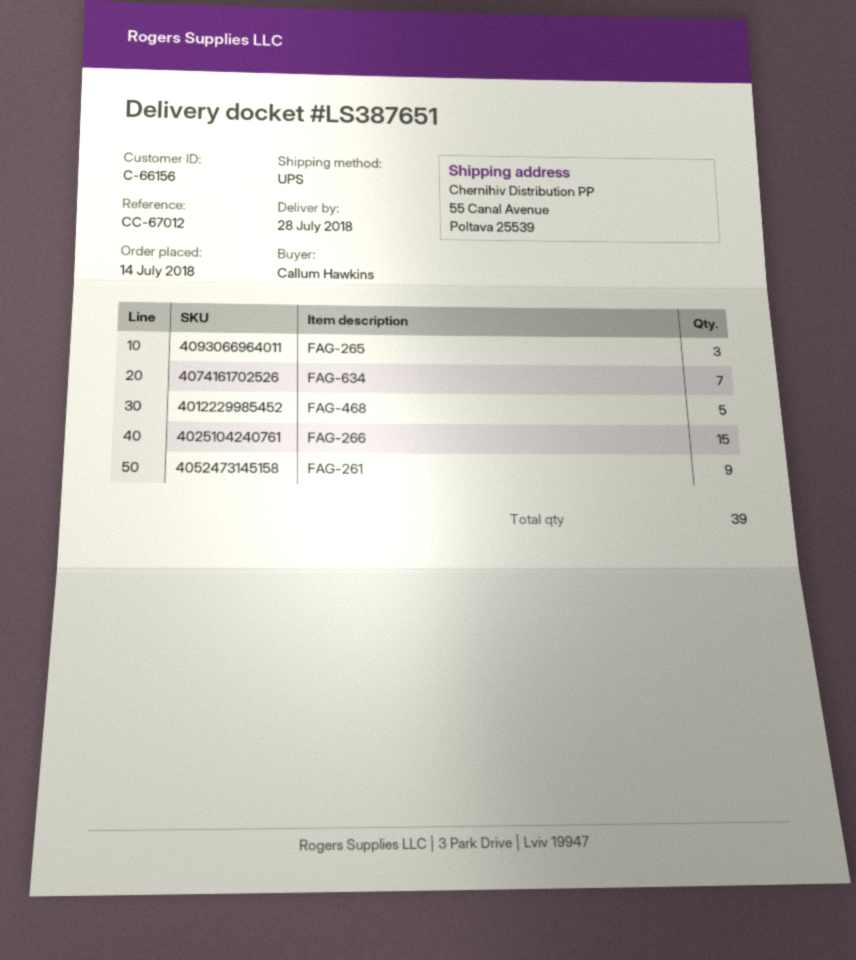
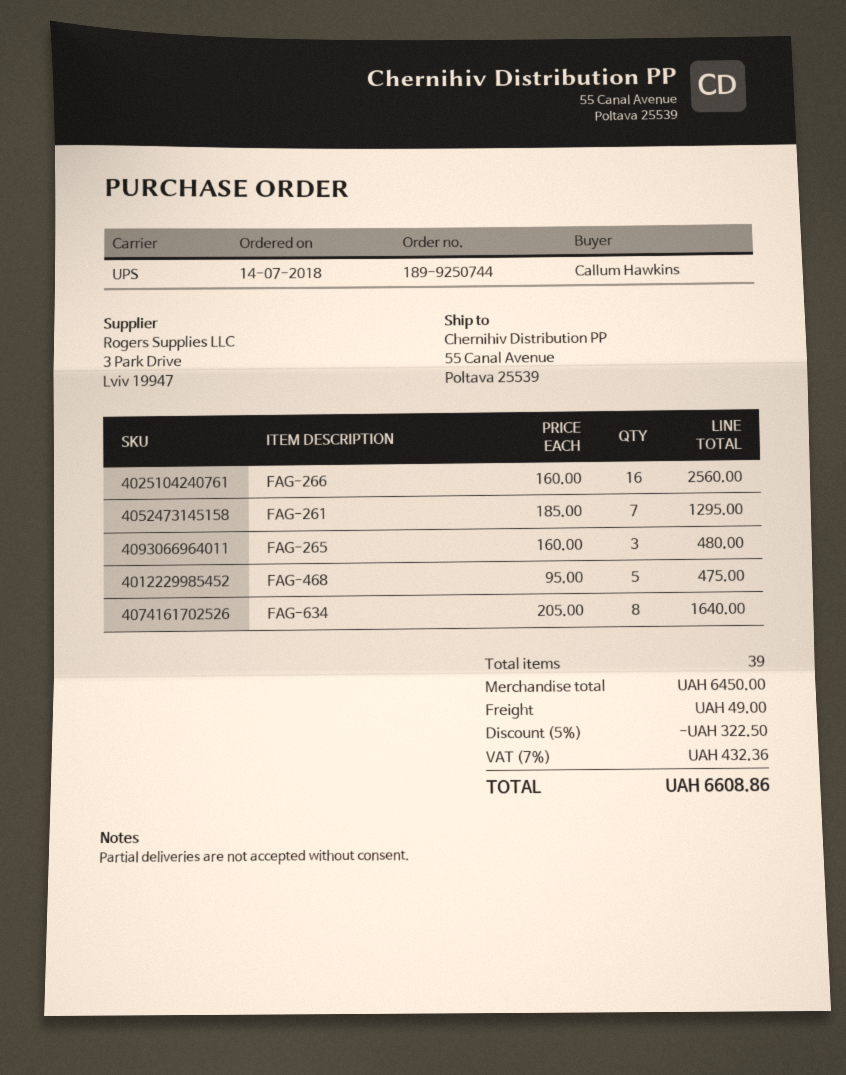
FAG-634: 7 -> 8
FAG-266: 15 -> 16
FAG-261: 9 -> 7

